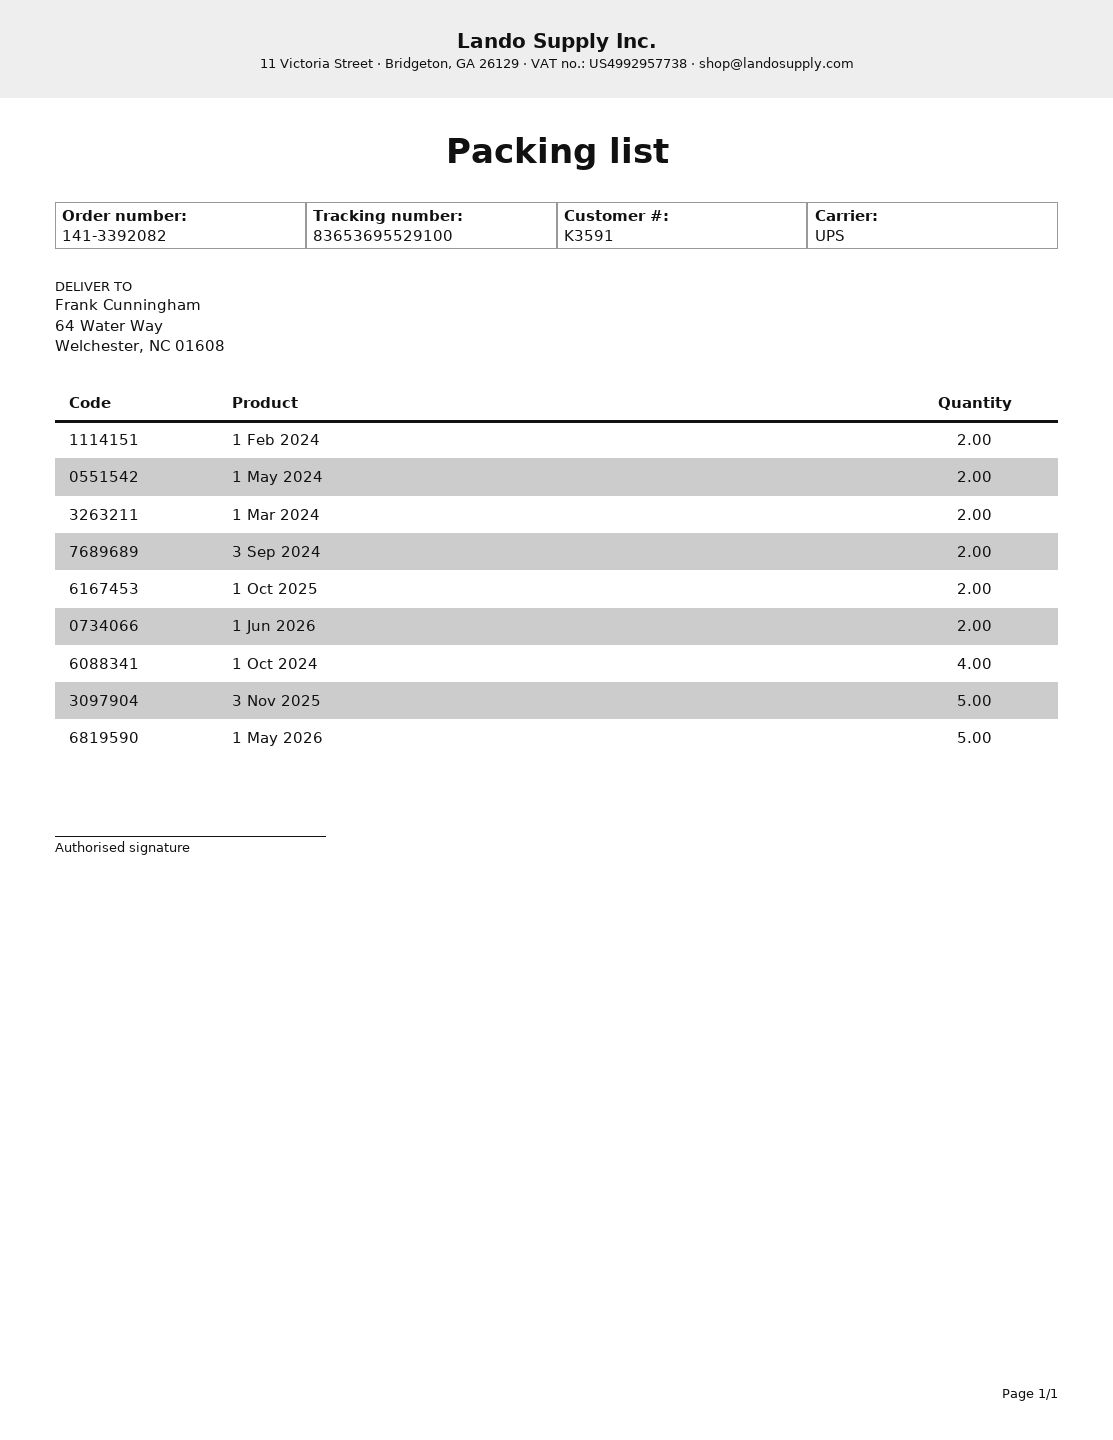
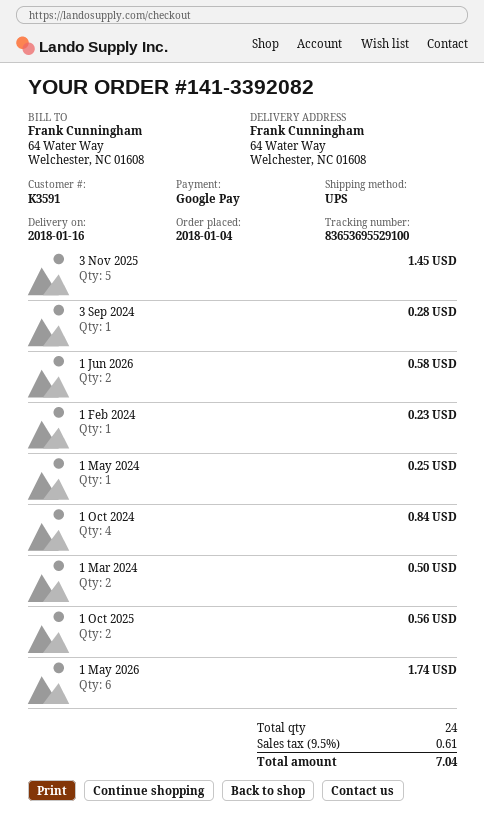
1 Feb 2024: 2 -> 1
1 May 2024: 2 -> 1
3 Sep 2024: 2 -> 1
1 May 2026: 5 -> 6

